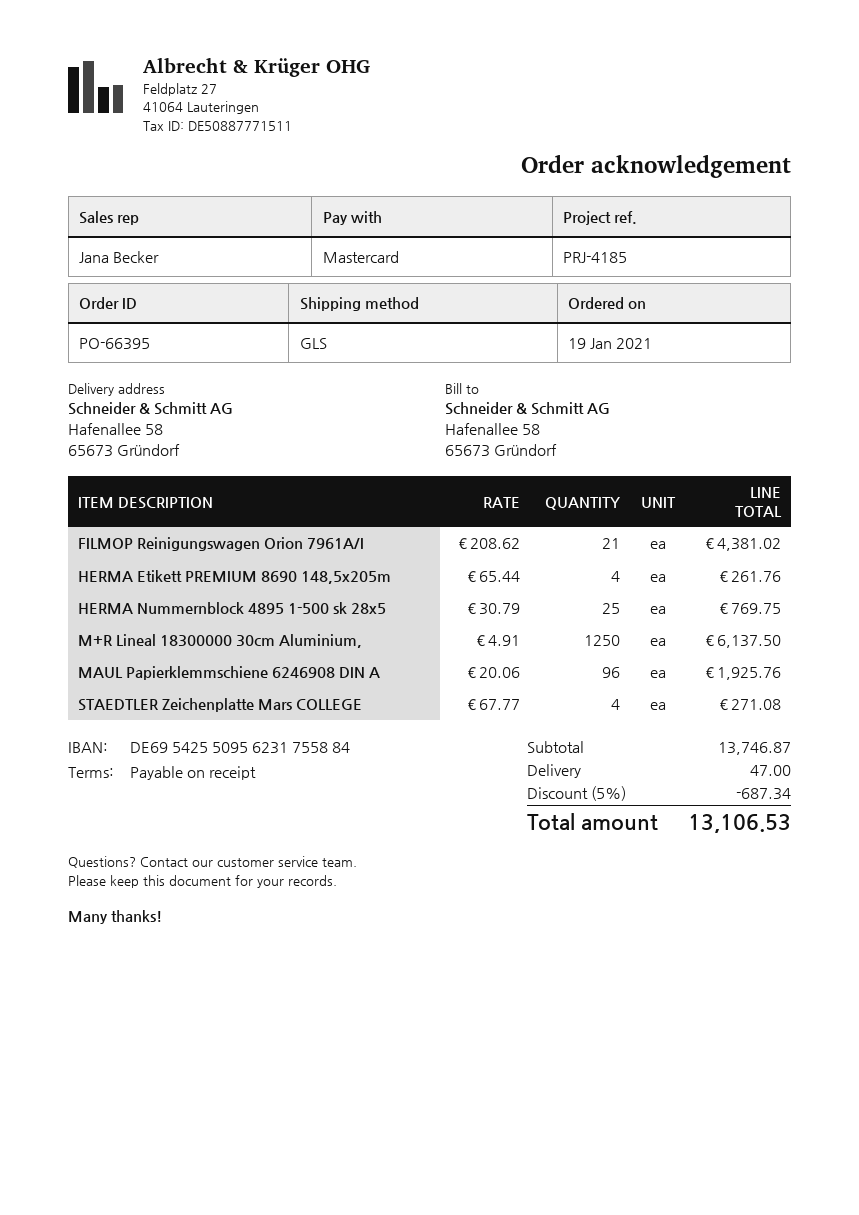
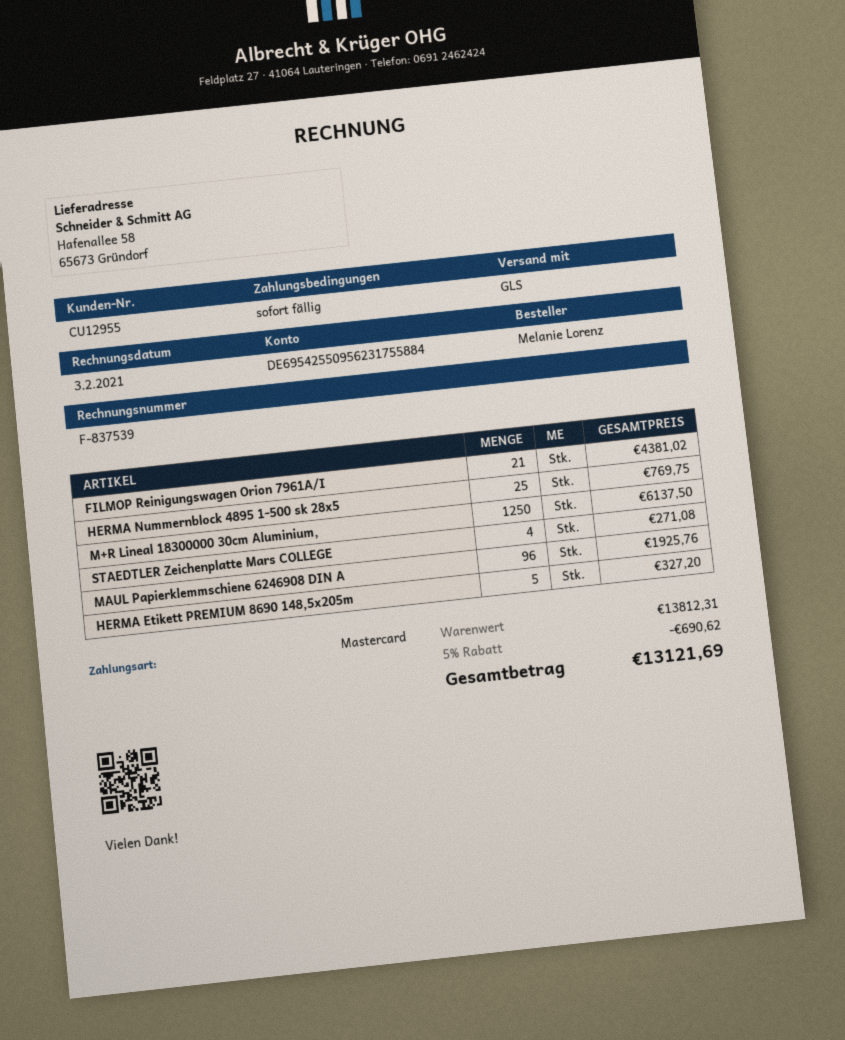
HERMA Etikett PREMIUM 8690 148,5x205m: 4 for 261.76 -> 5 for 327.20
subtotal: 13746.87 -> 13812.31
discount: 5% = 687.34 -> 5% = 690.62
shipping: 47.00 -> none
total: 13106.53 -> 13121.69

